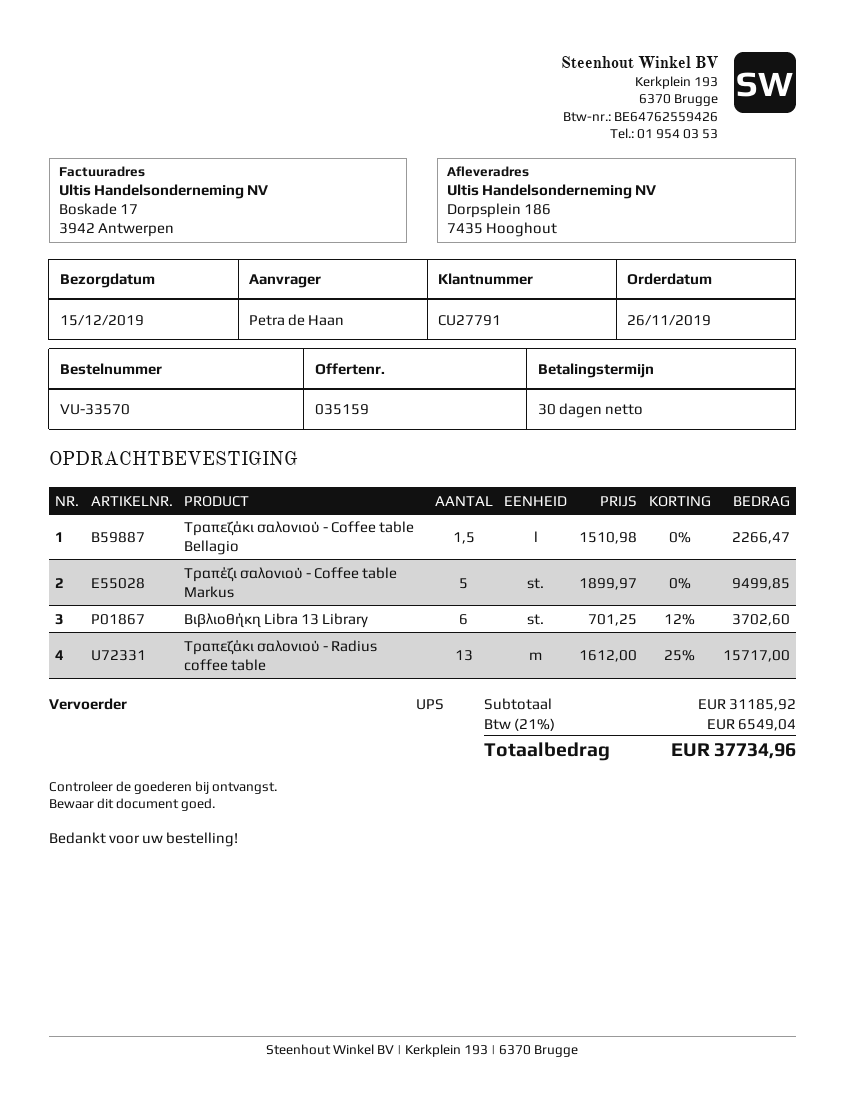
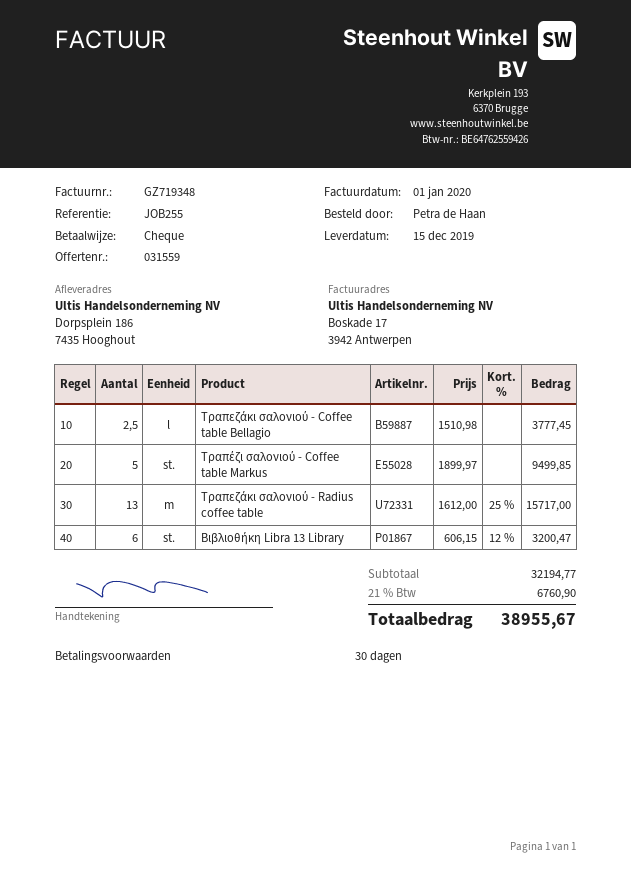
quote number: 035159 -> 031559
Τραπεζάκι σαλονιού - Coffee table Bellagio: 1.5 x 1510.98 = 2266.47 -> 2.5 x 1510.98 = 3777.45
Βιβλιοθήκη Libra 13 Library: 6 x 701.25 - 12% = 3702.60 -> 6 x 606.15 - 12% = 3200.47
subtotal: 31185.92 -> 32194.77
tax: 21% = 6549.04 -> 21% = 6760.90
total: 37734.96 -> 38955.67

